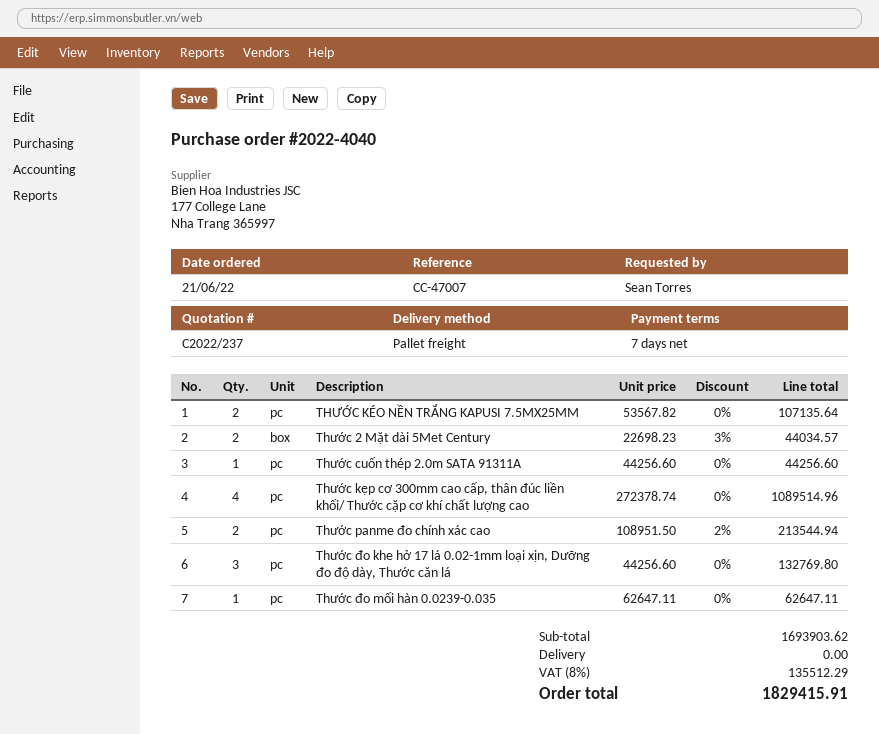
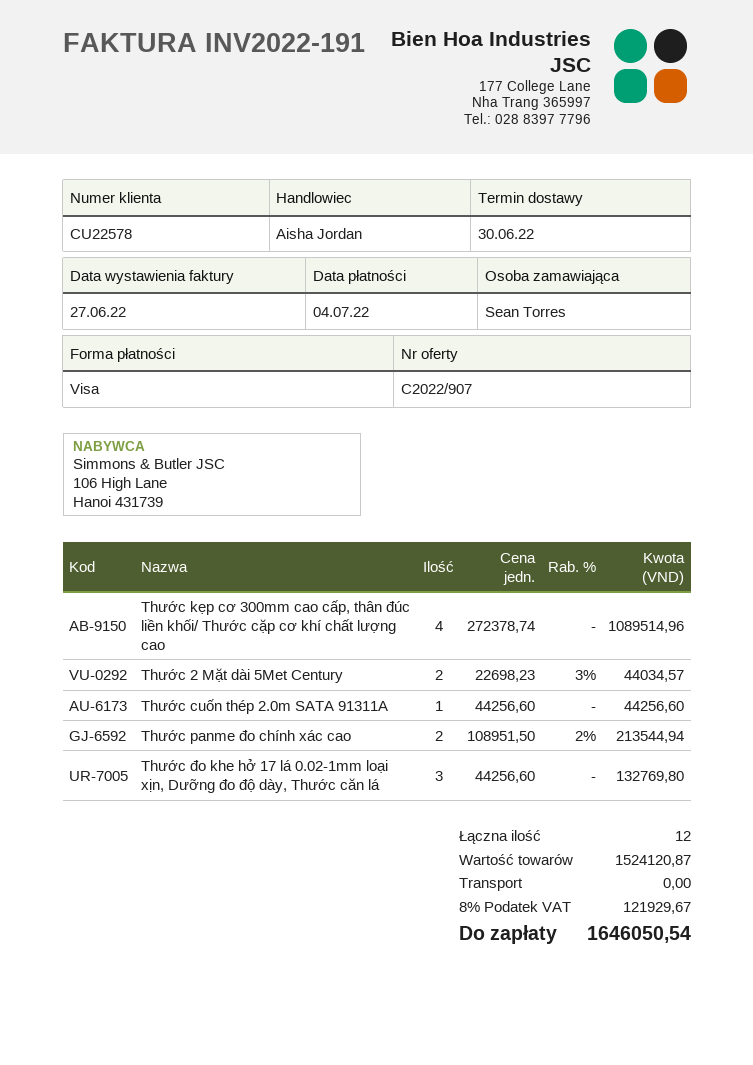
quote number: C2022/237 -> C2022/907
THƯỚC KÉO NỀN TRẮNG KAPUSI 7.5MX25MM: 2 x 53567.82 = 107135.64 -> none
Thước đo mối hàn 0.0239-0.035: 1 x 62647.11 = 62647.11 -> none
subtotal: 1693903.62 -> 1524120.87
tax: 8% = 135512.29 -> 8% = 121929.67
total: 1829415.91 -> 1646050.54

